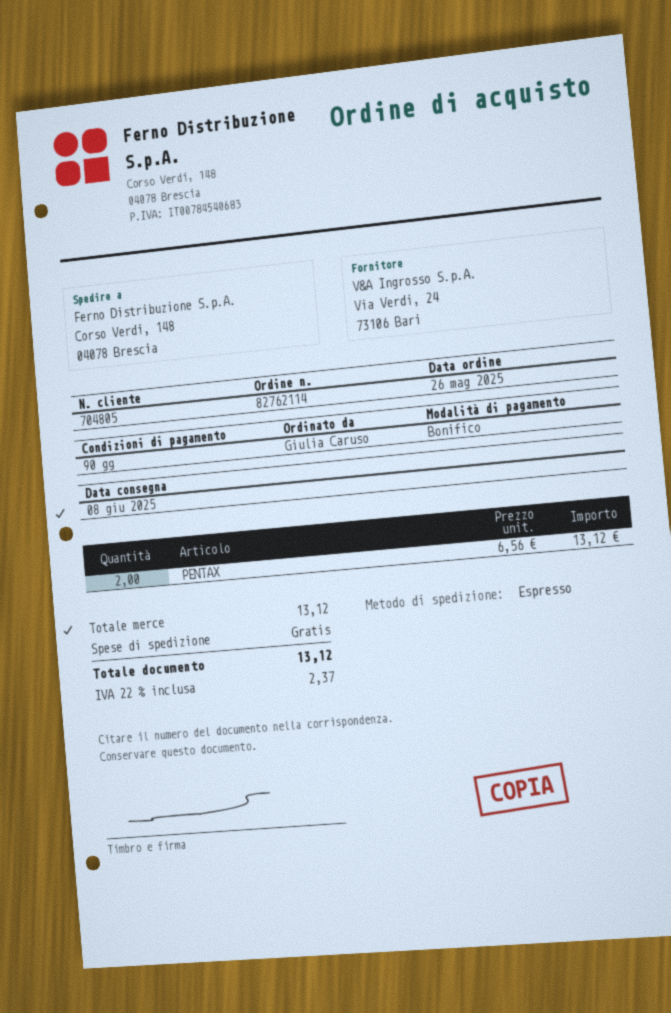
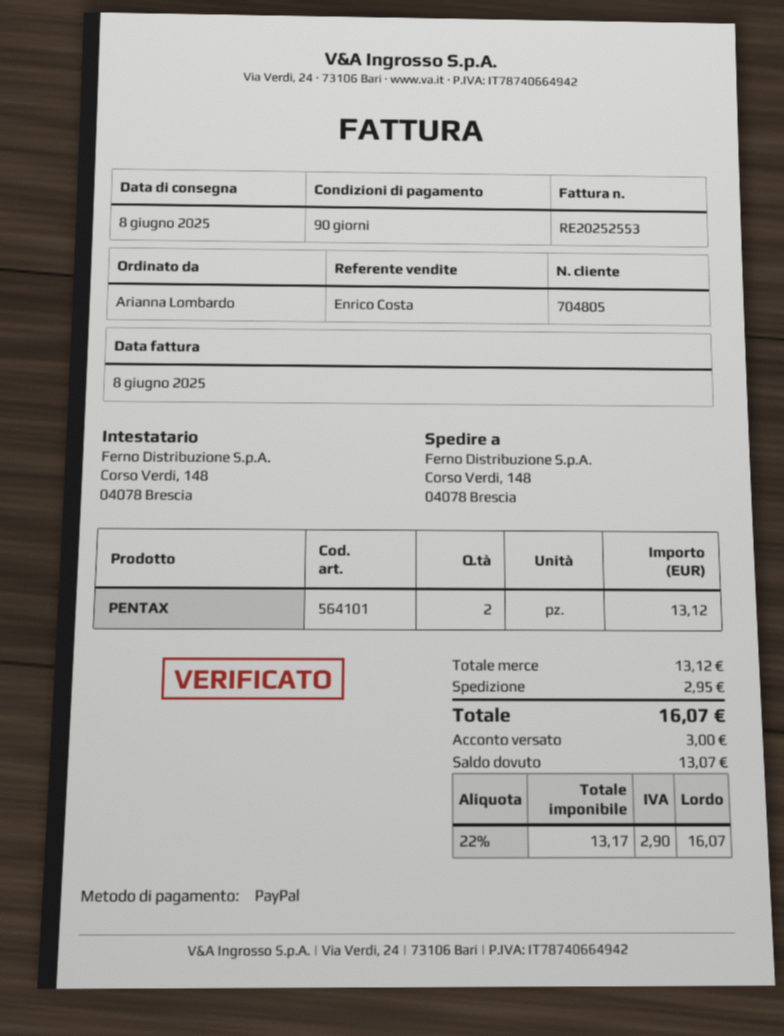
ordered by: Giulia Caruso -> Arianna Lombardo
payment method: bank transfer -> PayPal
shipping: 0.00 -> 2.95
tax: 22% = 2.37 -> 22% = 2.90
total: 13.12 -> 16.07

